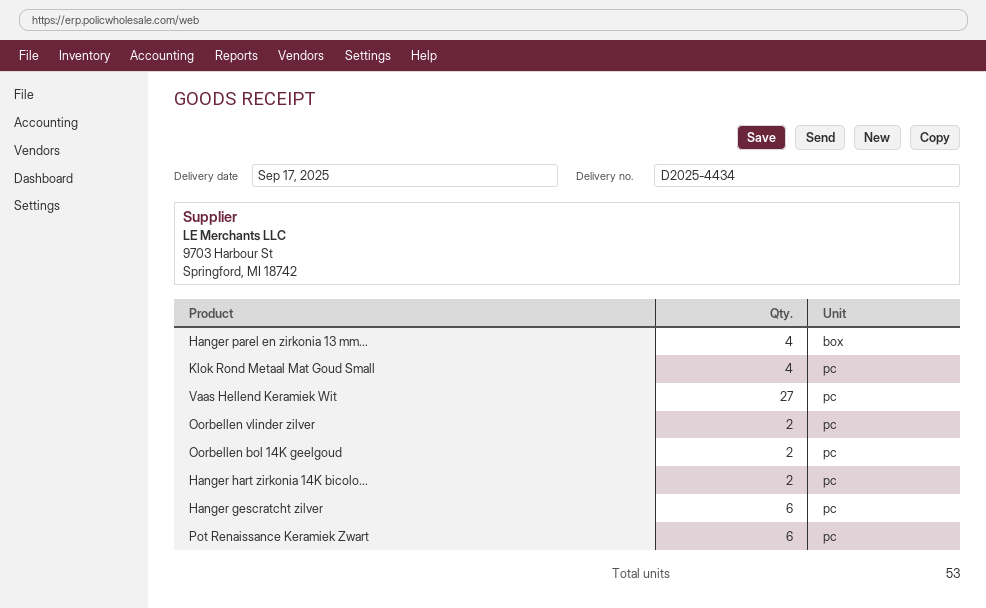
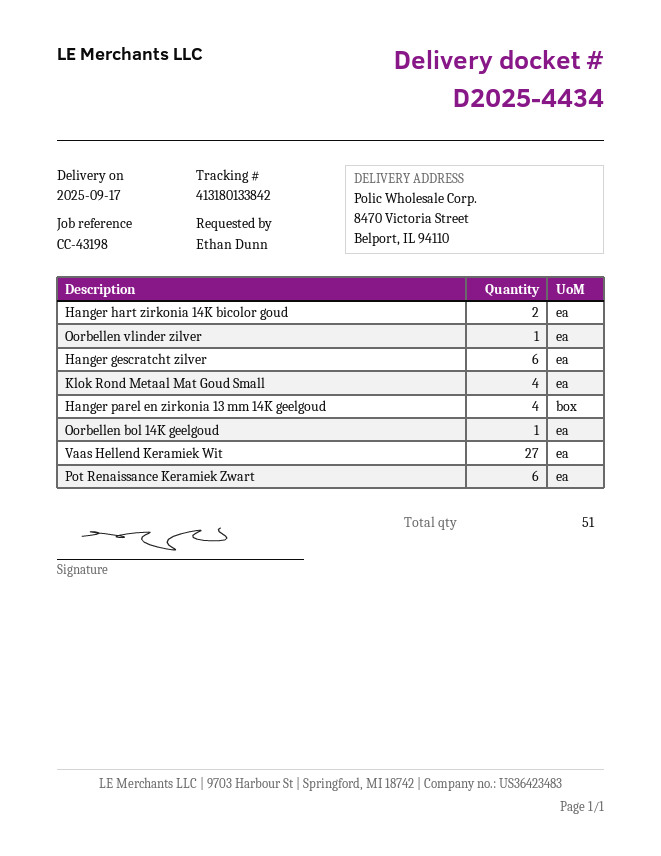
Oorbellen vlinder zilver: 2 -> 1
Oorbellen bol 14K geelgoud: 2 -> 1
total quantity: 53 -> 51

